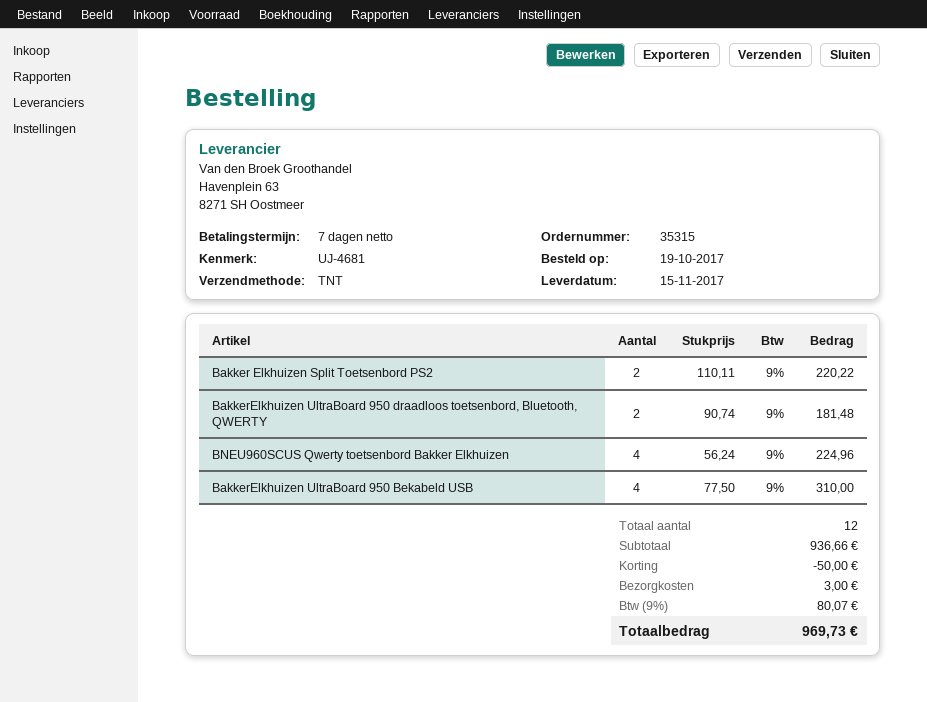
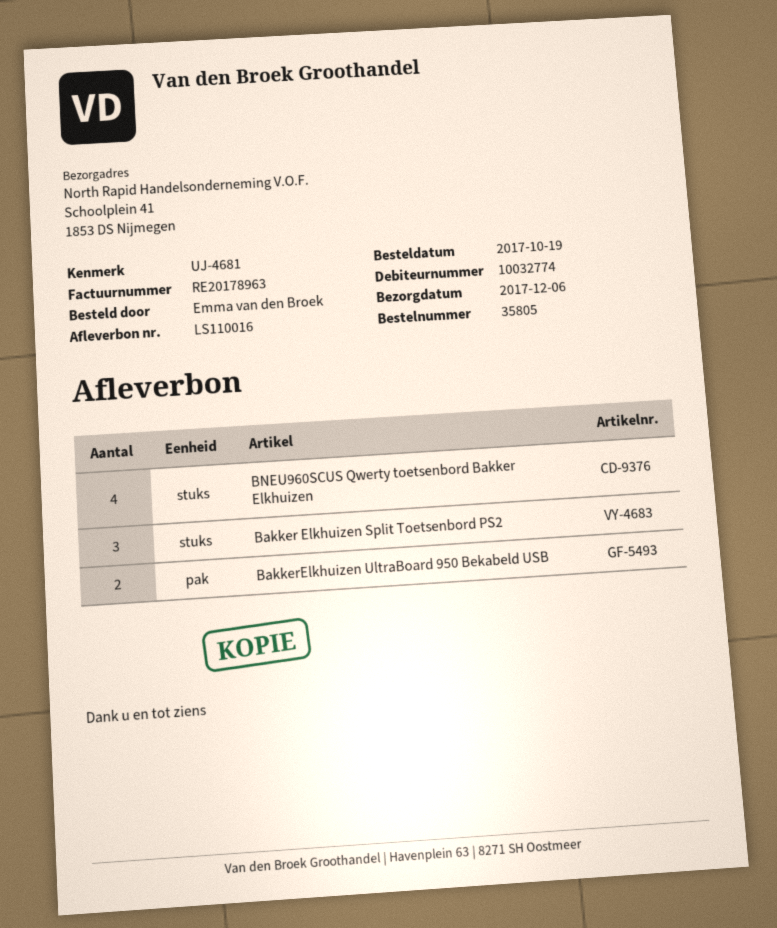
order number: 35315 -> 35805
delivery date: 2017-11-15 -> 2017-12-06
Bakker Elkhuizen Split Toetsenbord PS2: 2 -> 3
BakkerElkhuizen UltraBoard 950 draadloos toetsenbord, Bluetooth, QWERTY: 2 -> none
BakkerElkhuizen UltraBoard 950 Bekabeld USB: 4 -> 2

